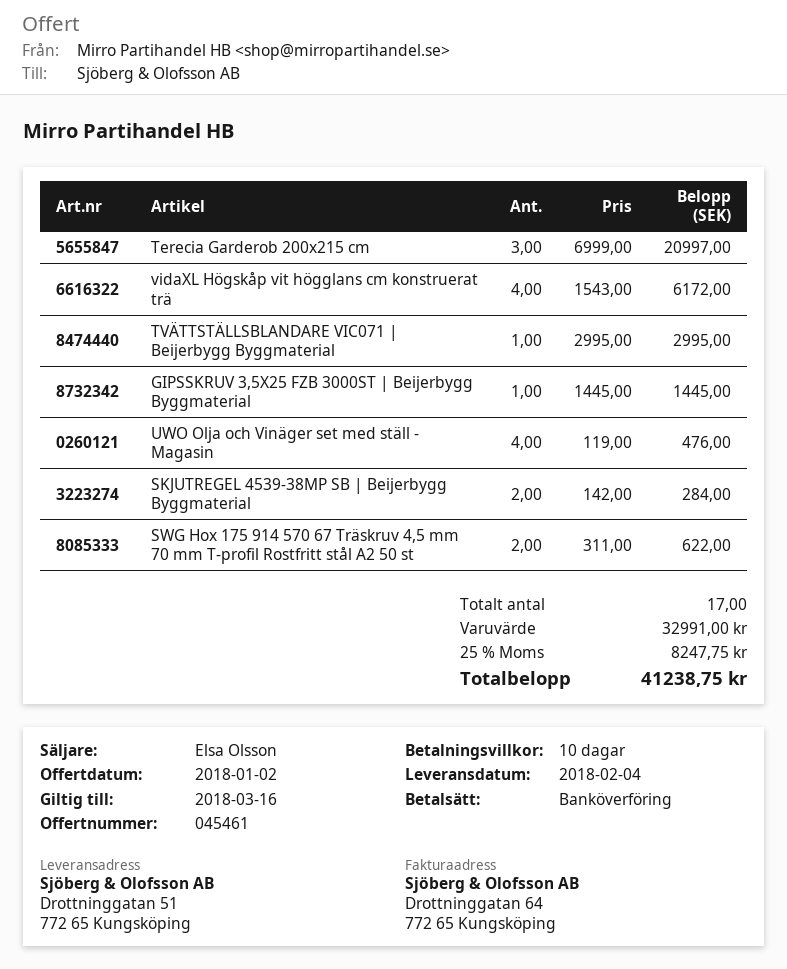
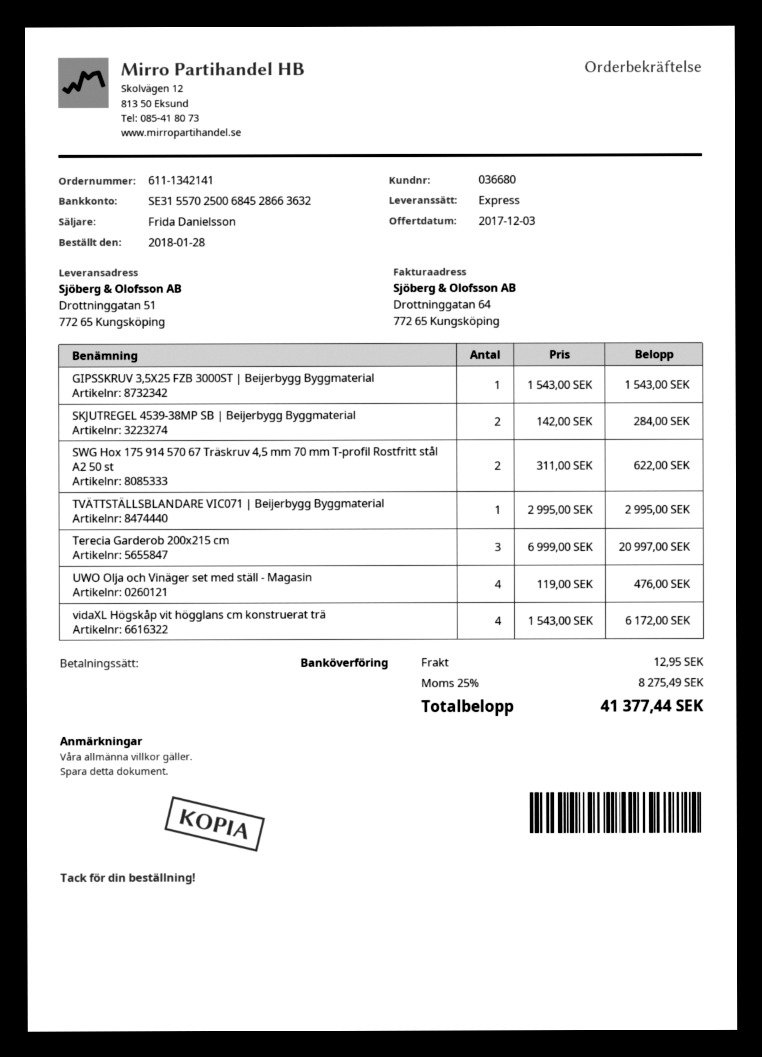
quote date: 2018-01-02 -> 2017-12-03
sales rep: Elsa Olsson -> Frida Danielsson
GIPSSKRUV 3,5X25 FZB 3000ST | Beijerbygg Byggmaterial: 1 x 1445.00 = 1445.00 -> 1 x 1543.00 = 1543.00
shipping: none -> 12.95
tax: 25% = 8247.75 -> 25% = 8275.49
total: 41238.75 -> 41377.44

